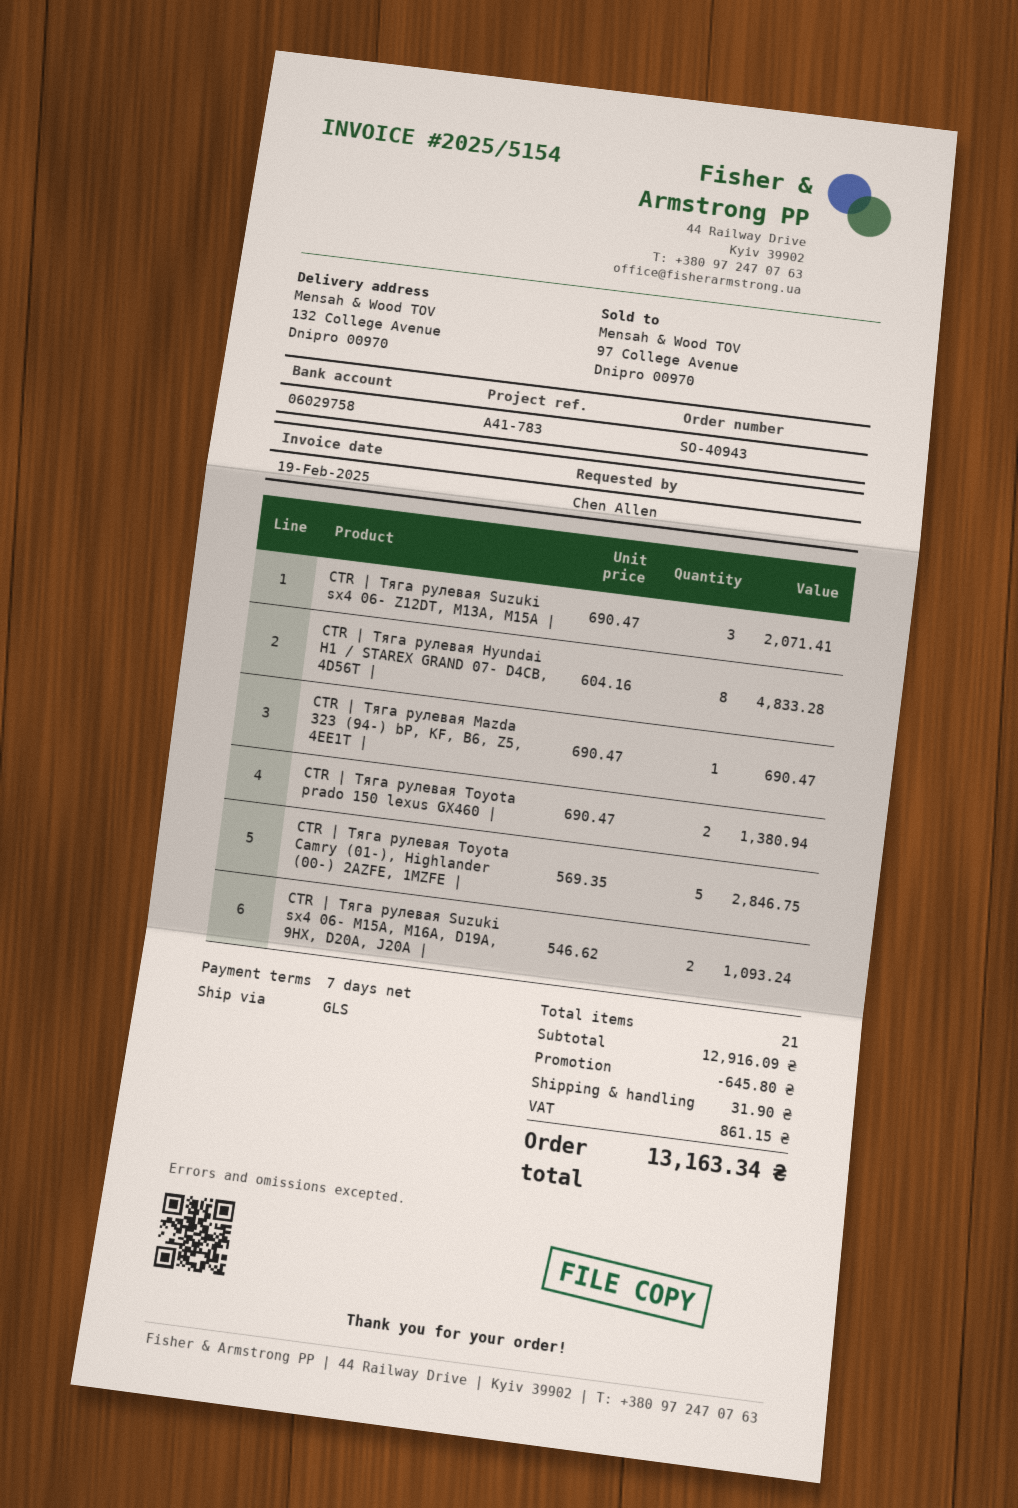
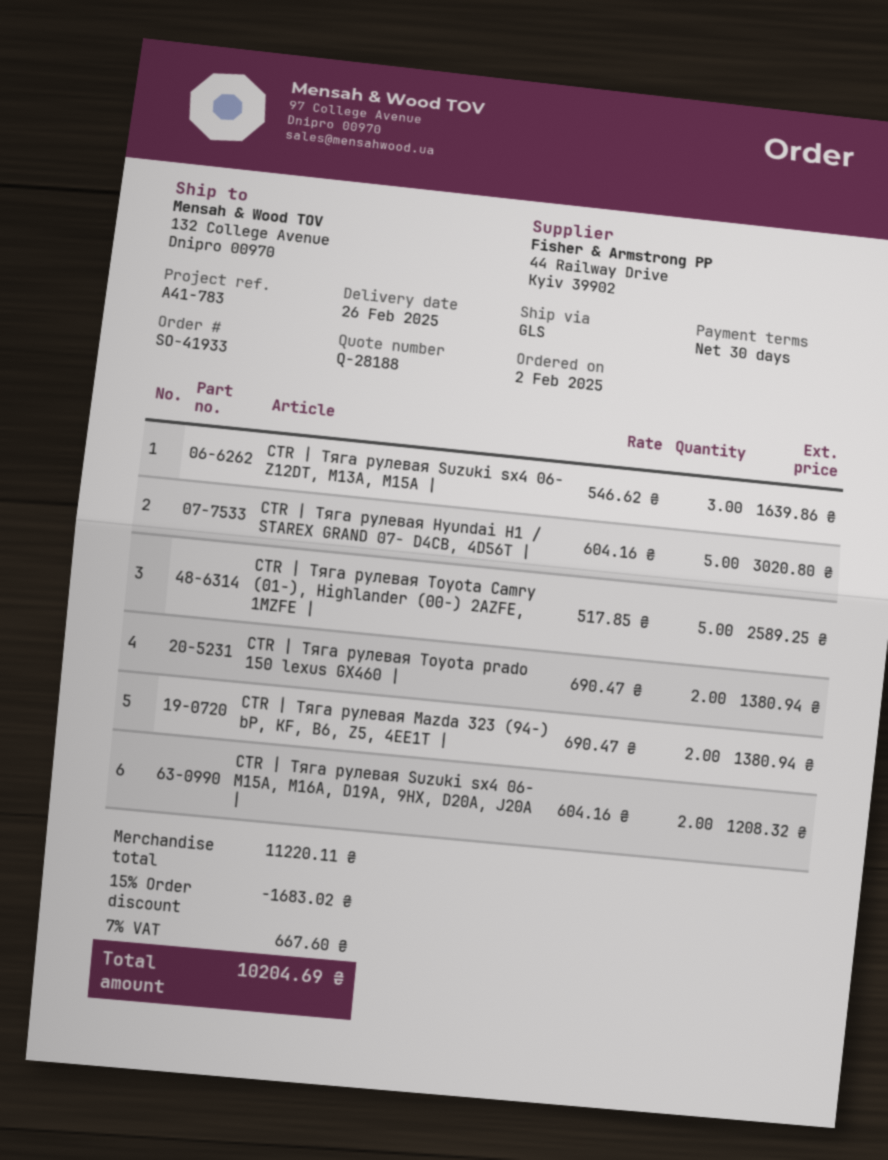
order number: SO-40943 -> SO-41933
payment terms: 7 days -> 30 days
CTR | Тяга рулевая Suzuki sx4 06- Z12DT, M13A, M15A |: 3 x 690.47 = 2071.41 -> 3 x 546.62 = 1639.86
CTR | Тяга рулевая Hyundai H1 / STAREX GRAND 07- D4CB, 4D56T |: 8 x 604.16 = 4833.28 -> 5 x 604.16 = 3020.80
CTR | Тяга рулевая Mazda 323 (94-) bP, KF, B6, Z5, 4EE1T |: 1 x 690.47 = 690.47 -> 2 x 690.47 = 1380.94
CTR | Тяга рулевая Toyota Camry (01-), Highlander (00-) 2AZFE, 1MZFE |: 5 x 569.35 = 2846.75 -> 5 x 517.85 = 2589.25
CTR | Тяга рулевая Suzuki sx4 06- M15A, M16A, D19A, 9HX, D20A, J20A |: 2 x 546.62 = 1093.24 -> 2 x 604.16 = 1208.32
subtotal: 12916.09 -> 11220.11
discount: 645.80 -> 1683.02
shipping: 31.90 -> none
tax: 861.15 -> 667.60
total: 13163.34 -> 10204.69

